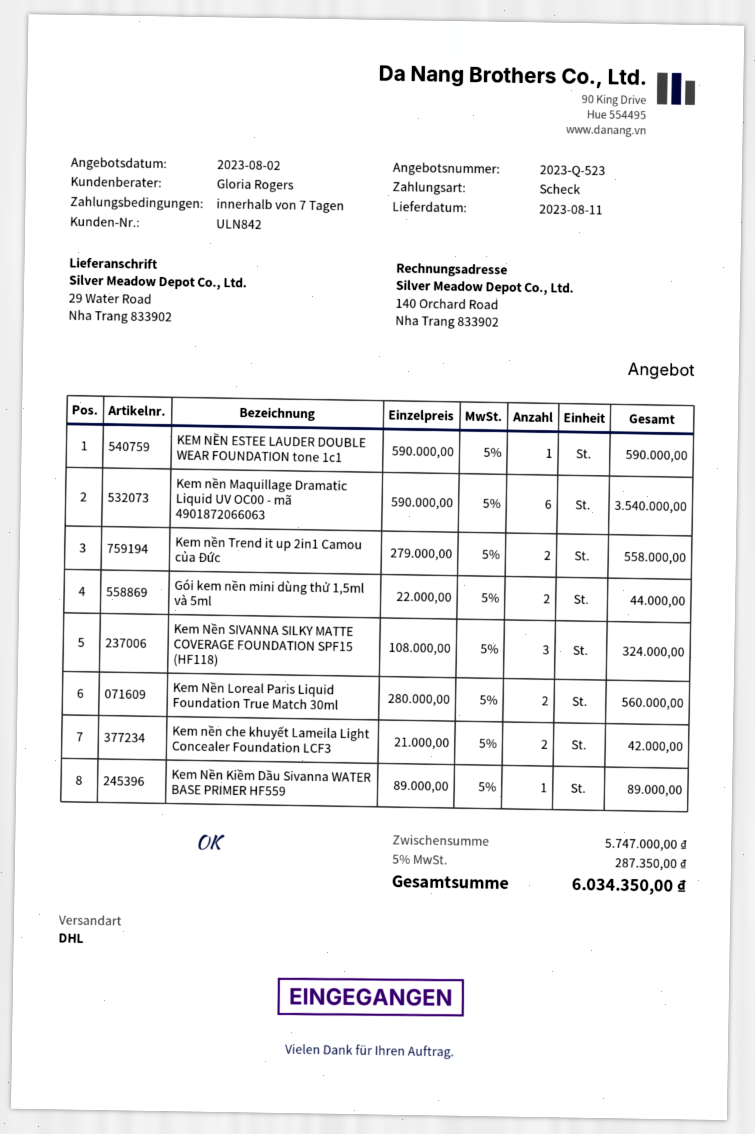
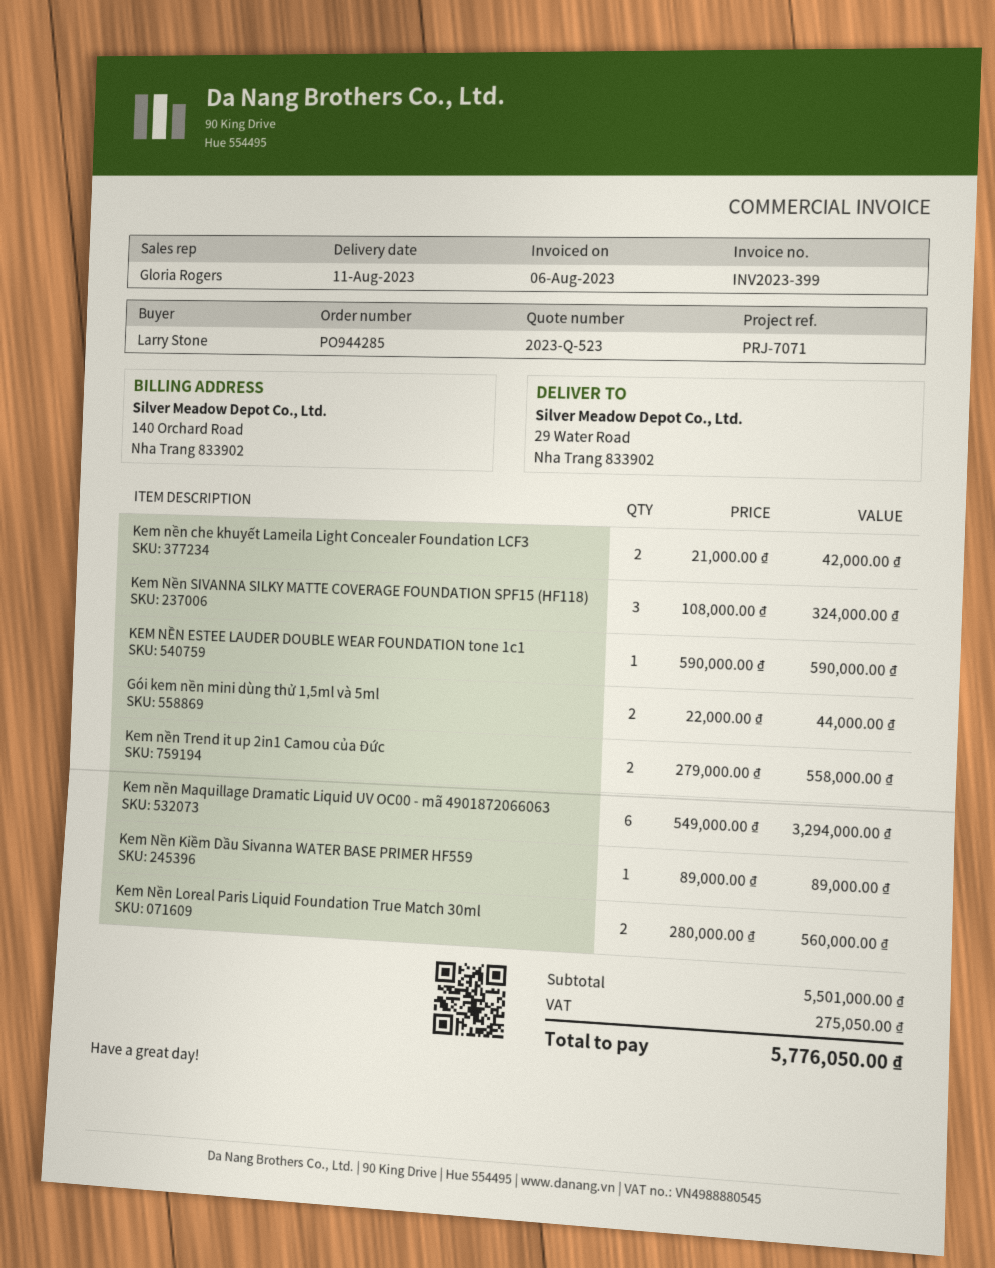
Kem nền Maquillage Dramatic Liquid UV OC00 - mã 4901872066063: 6 x 590000.00 = 3540000.00 -> 6 x 549000.00 = 3294000.00
subtotal: 5747000.00 -> 5501000.00
tax: 287350.00 -> 275050.00
total: 6034350.00 -> 5776050.00

